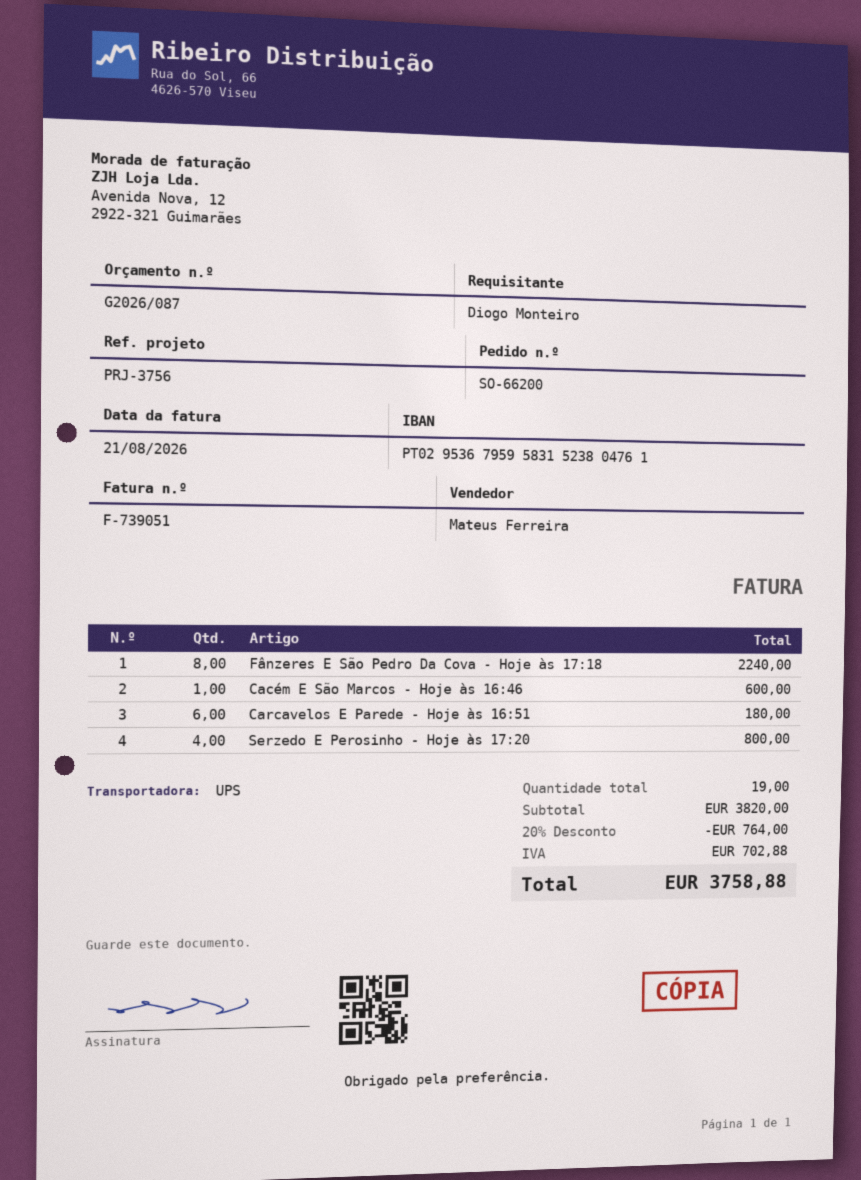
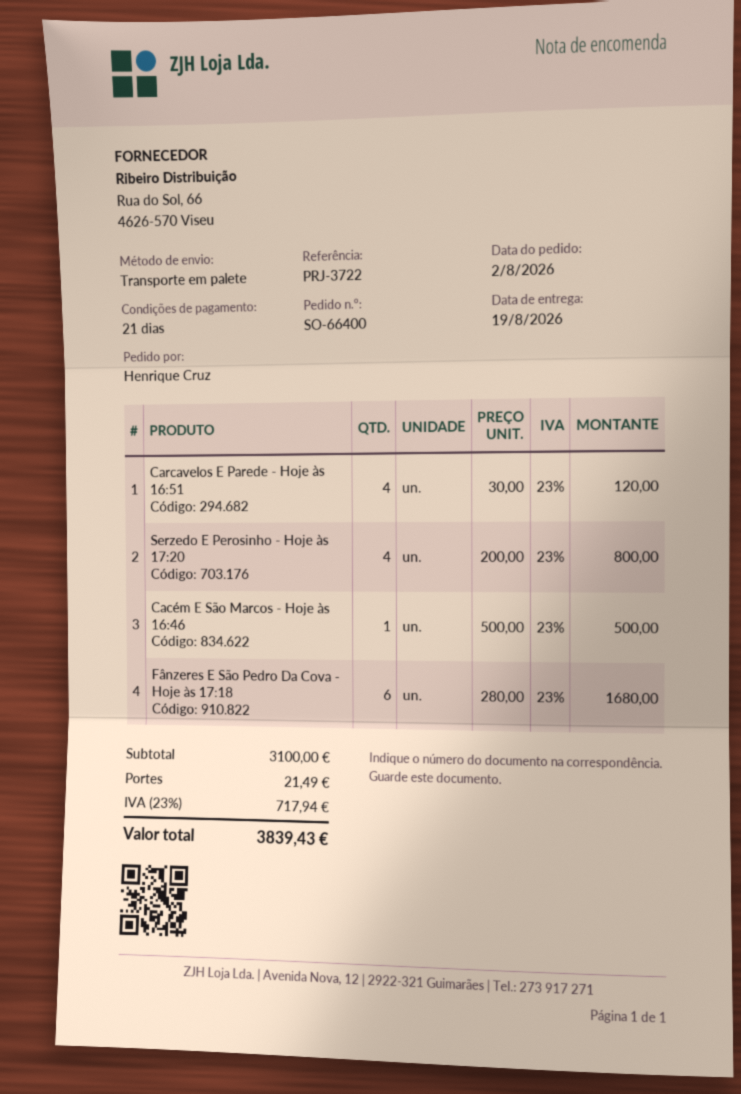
order number: SO-66200 -> SO-66400
reference: PRJ-3756 -> PRJ-3722
ordered by: Diogo Monteiro -> Henrique Cruz
shipping method: UPS -> pallet freight
Fânzeres E São Pedro Da Cova - Hoje às 17:18: 8 for 2240.00 -> 6 for 1680.00
Cacém E São Marcos - Hoje às 16:46: 1 for 600.00 -> 1 for 500.00
Carcavelos E Parede - Hoje às 16:51: 6 for 180.00 -> 4 for 120.00
subtotal: 3820.00 -> 3100.00
discount: 20% = 764.00 -> none
shipping: none -> 21.49
tax: 702.88 -> 717.94
total: 3758.88 -> 3839.43

